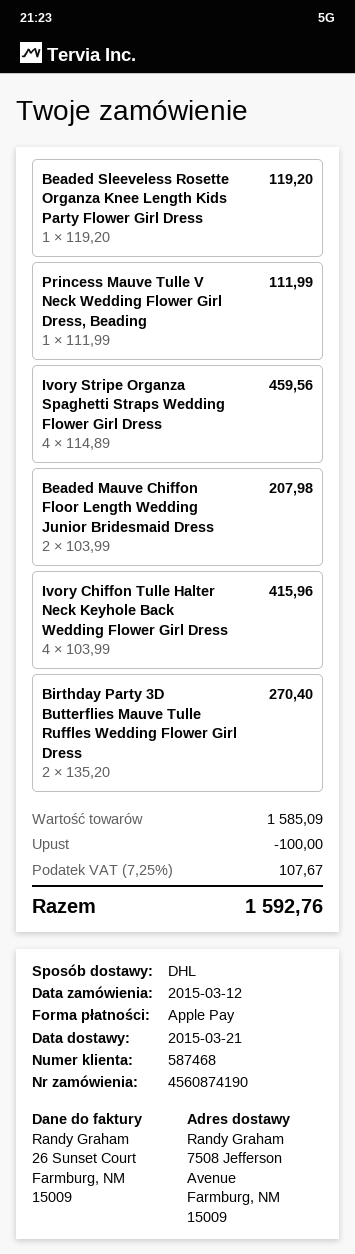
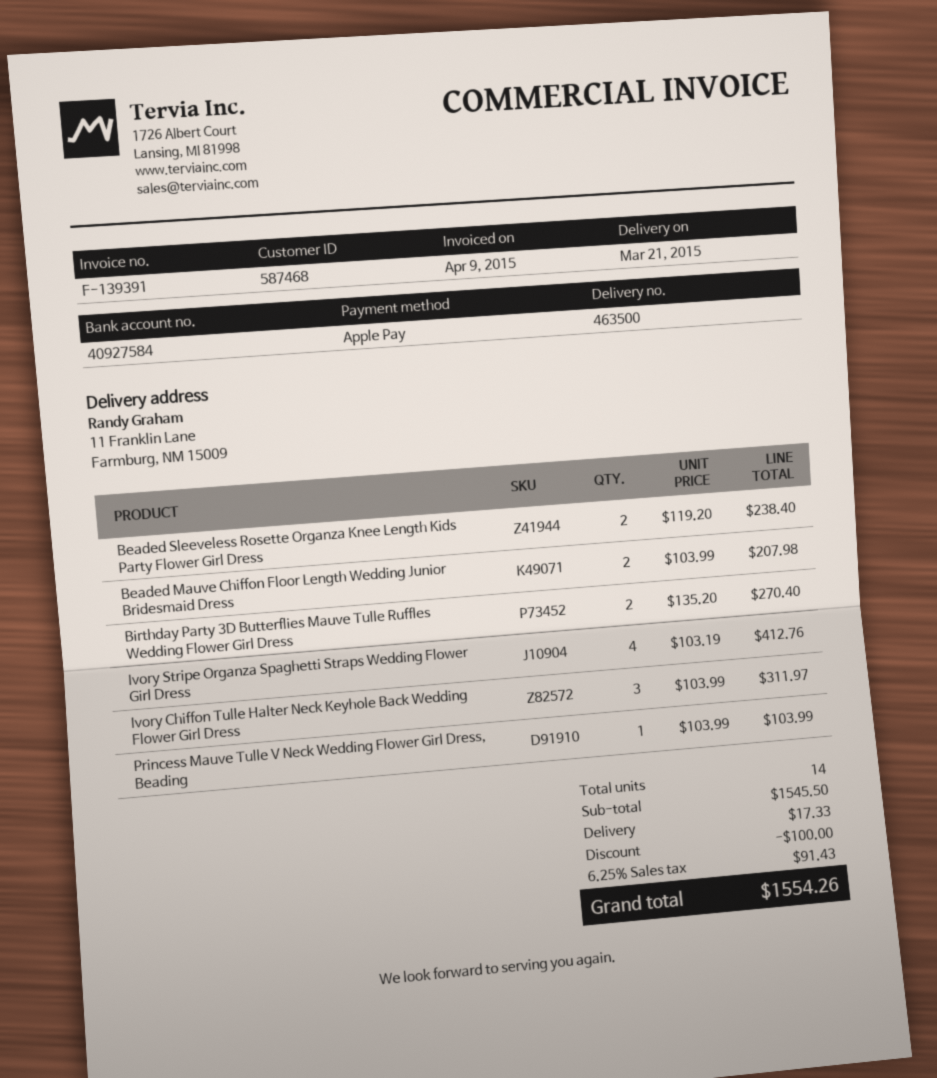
ship to: 7508 Jefferson Avenue, Farmburg, NM 15009 -> 11 Franklin Lane, Farmburg, NM 15009
Beaded Sleeveless Rosette Organza Knee Length Kids Party Flower Girl Dress: 1 x 119.20 = 119.20 -> 2 x 119.20 = 238.40
Princess Mauve Tulle V Neck Wedding Flower Girl Dress, Beading: 1 x 111.99 = 111.99 -> 1 x 103.99 = 103.99
Ivory Stripe Organza Spaghetti Straps Wedding Flower Girl Dress: 4 x 114.89 = 459.56 -> 4 x 103.19 = 412.76
Ivory Chiffon Tulle Halter Neck Keyhole Back Wedding Flower Girl Dress: 4 x 103.99 = 415.96 -> 3 x 103.99 = 311.97
subtotal: 1585.09 -> 1545.50
shipping: none -> 17.33
tax: 7.25% = 107.67 -> 6.25% = 91.43
total: 1592.76 -> 1554.26

